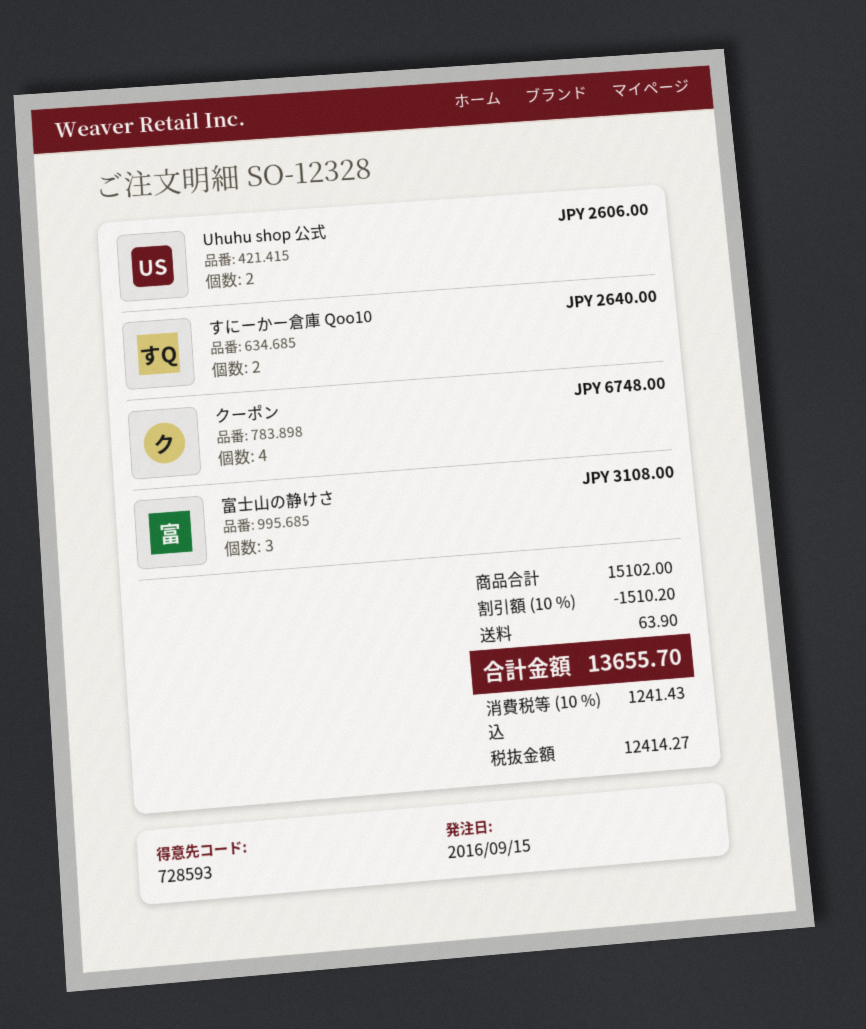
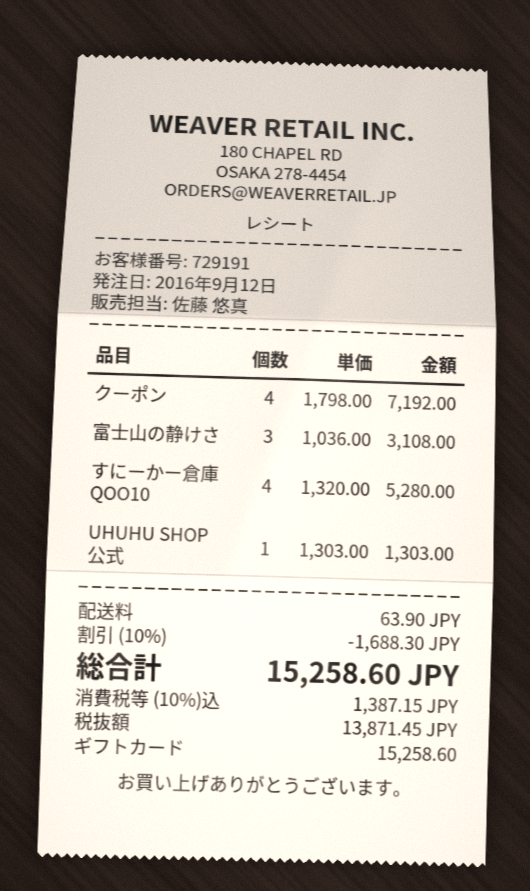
order date: 2016-09-15 -> 2016-09-12
customer number: 728593 -> 729191
Uhuhu shop 公式: 2 for 2606.00 -> 1 for 1303.00
すにーかー倉庫 Qoo10: 2 for 2640.00 -> 4 for 5280.00
クーポン: 4 for 6748.00 -> 4 for 7192.00
discount: 10% = 1510.20 -> 10% = 1688.30
net: 12414.27 -> 13871.45
tax: 10% = 1241.43 -> 10% = 1387.15
total: 13655.70 -> 15258.60

